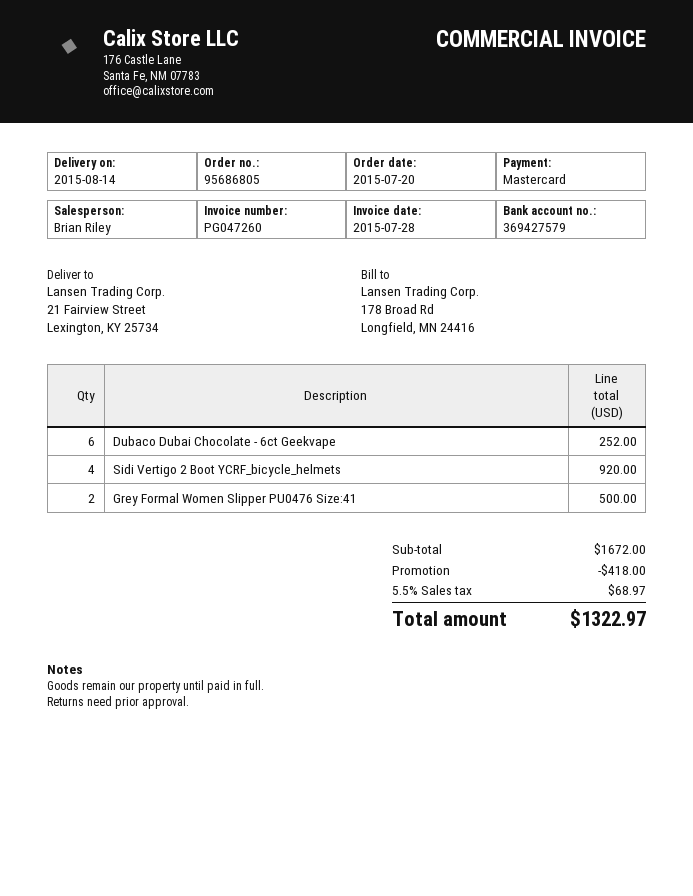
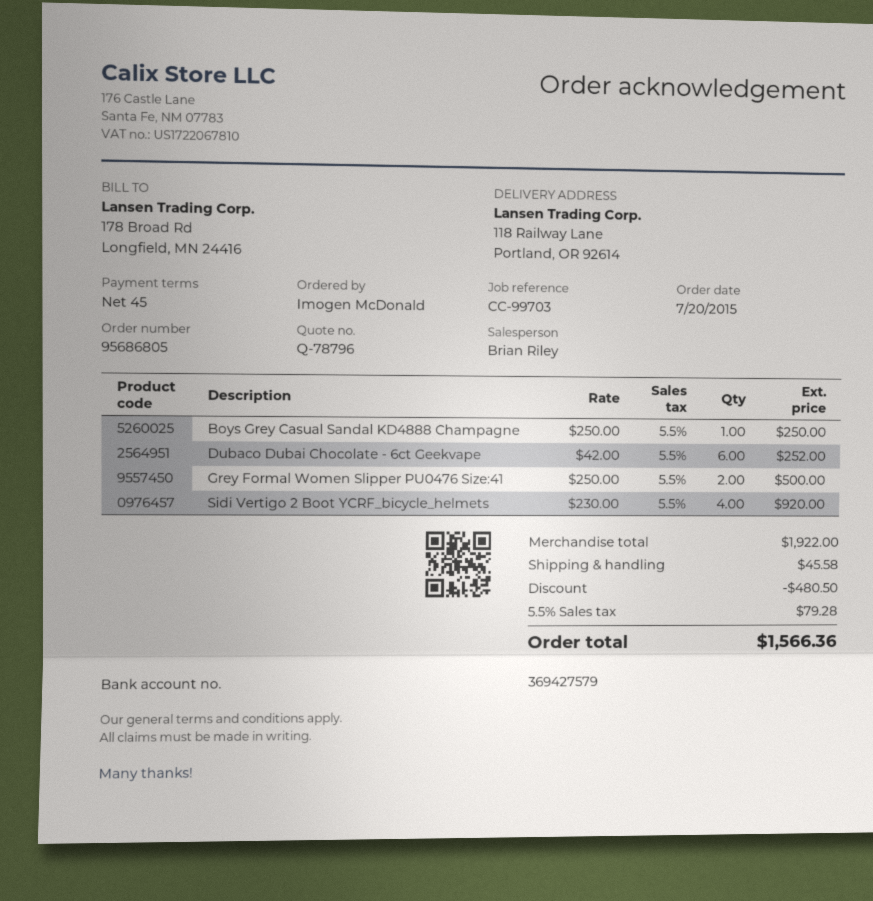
ship to: 21 Fairview Street, Lexington, KY 25734 -> 118 Railway Lane, Portland, OR 92614
Boys Grey Casual Sandal KD4888 Champagne: none -> 1 for 250.00
subtotal: 1672.00 -> 1922.00
discount: 418.00 -> 480.50
shipping: none -> 45.58
tax: 5.5% = 68.97 -> 5.5% = 79.28
total: 1322.97 -> 1566.36

